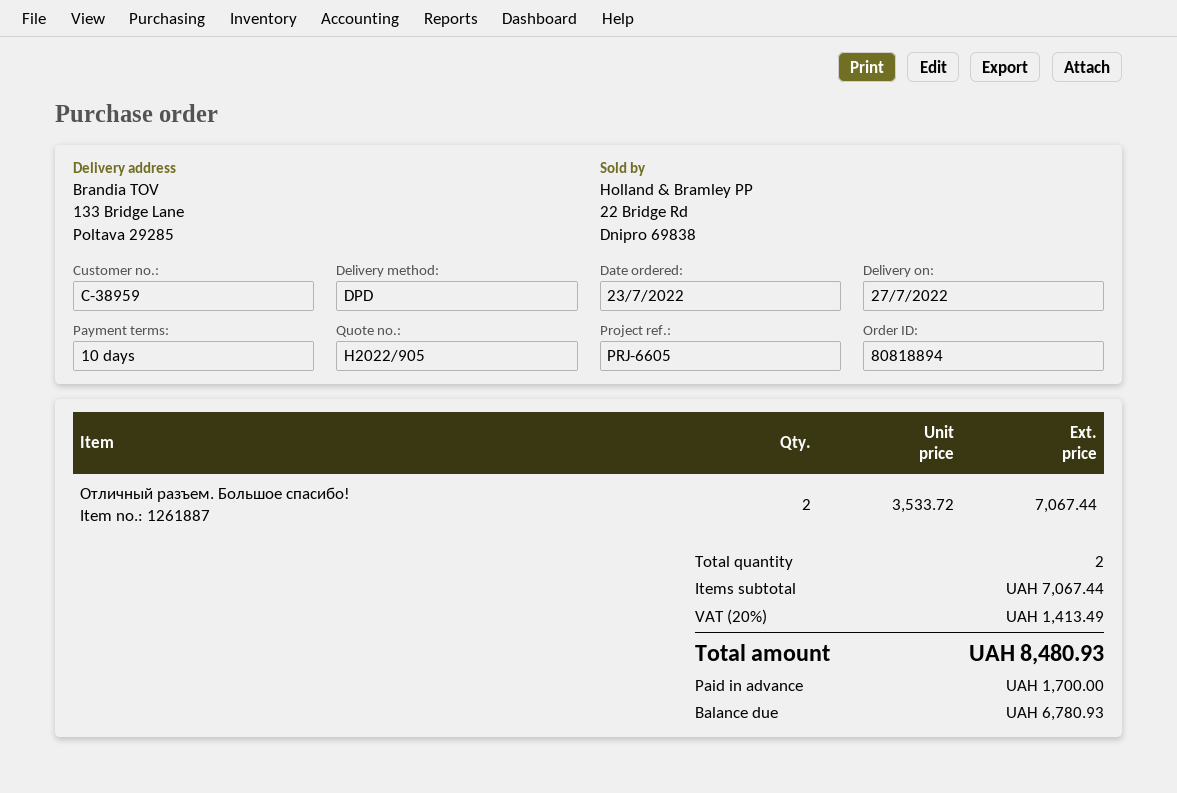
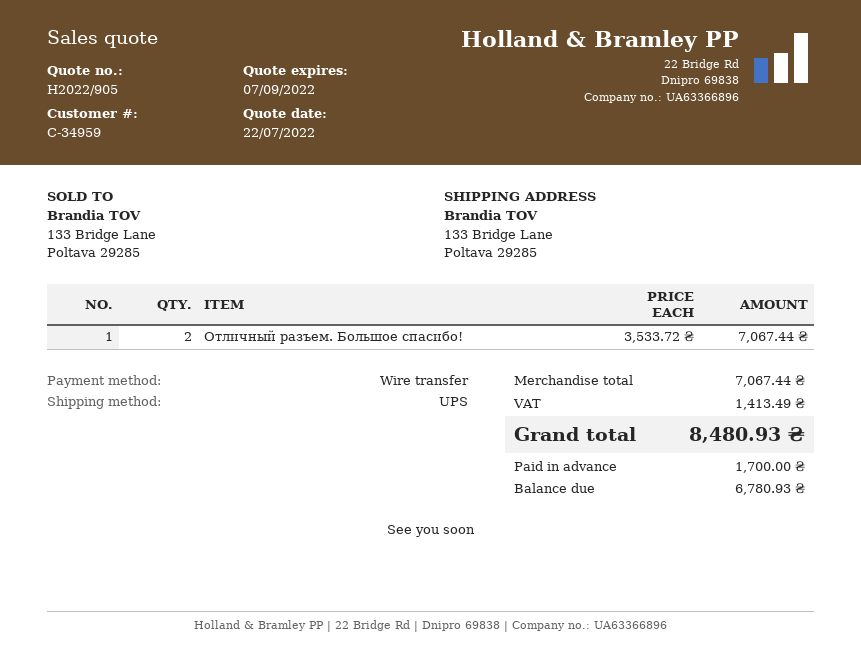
customer number: C-38959 -> C-34959
shipping method: DPD -> UPS

